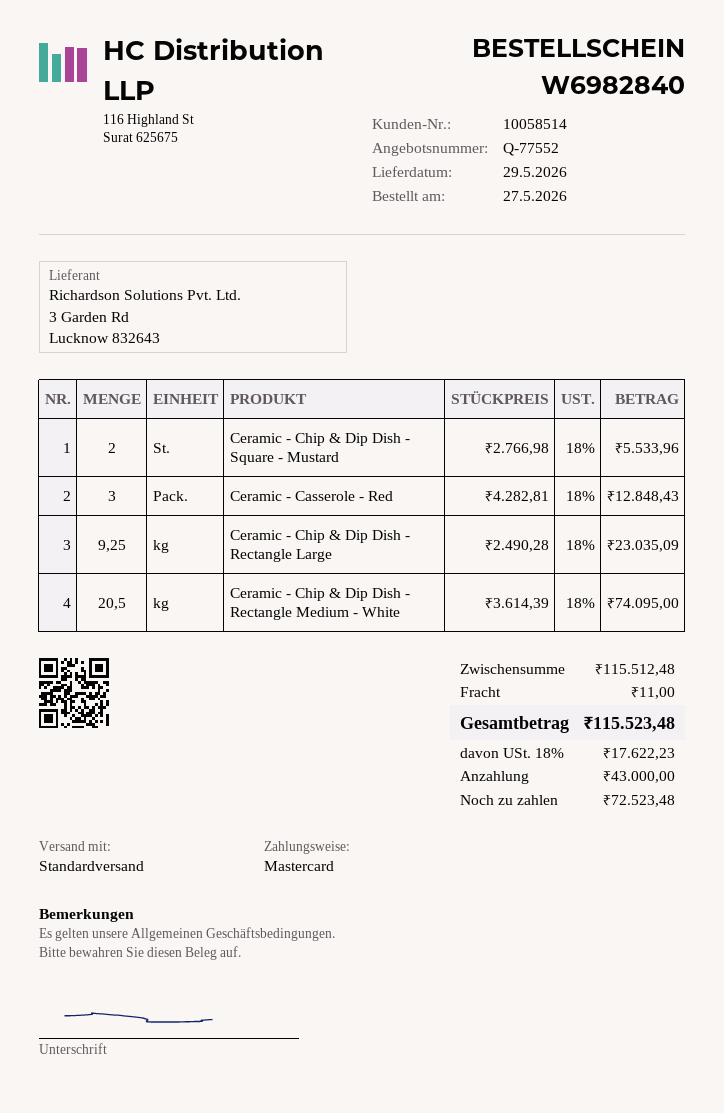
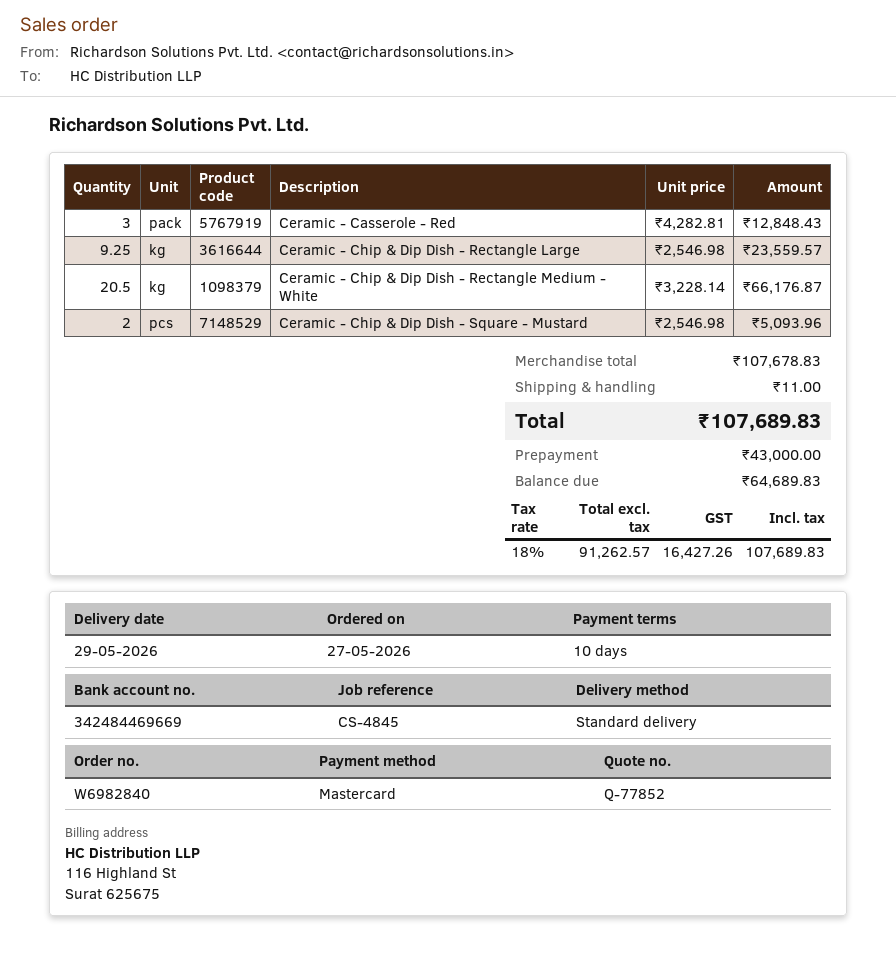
quote number: Q-77552 -> Q-77852
Ceramic - Chip & Dip Dish - Square - Mustard: 2 x 2766.98 = 5533.96 -> 2 x 2546.98 = 5093.96
Ceramic - Chip & Dip Dish - Rectangle Large: 9.25 x 2490.28 = 23035.09 -> 9.25 x 2546.98 = 23559.57
Ceramic - Chip & Dip Dish - Rectangle Medium - White: 20.5 x 3614.39 = 74095.00 -> 20.5 x 3228.14 = 66176.87
subtotal: 115512.48 -> 107678.83
tax: 18% = 17622.23 -> 18% = 16427.26
total: 115523.48 -> 107689.83
balance: 72523.48 -> 64689.83

